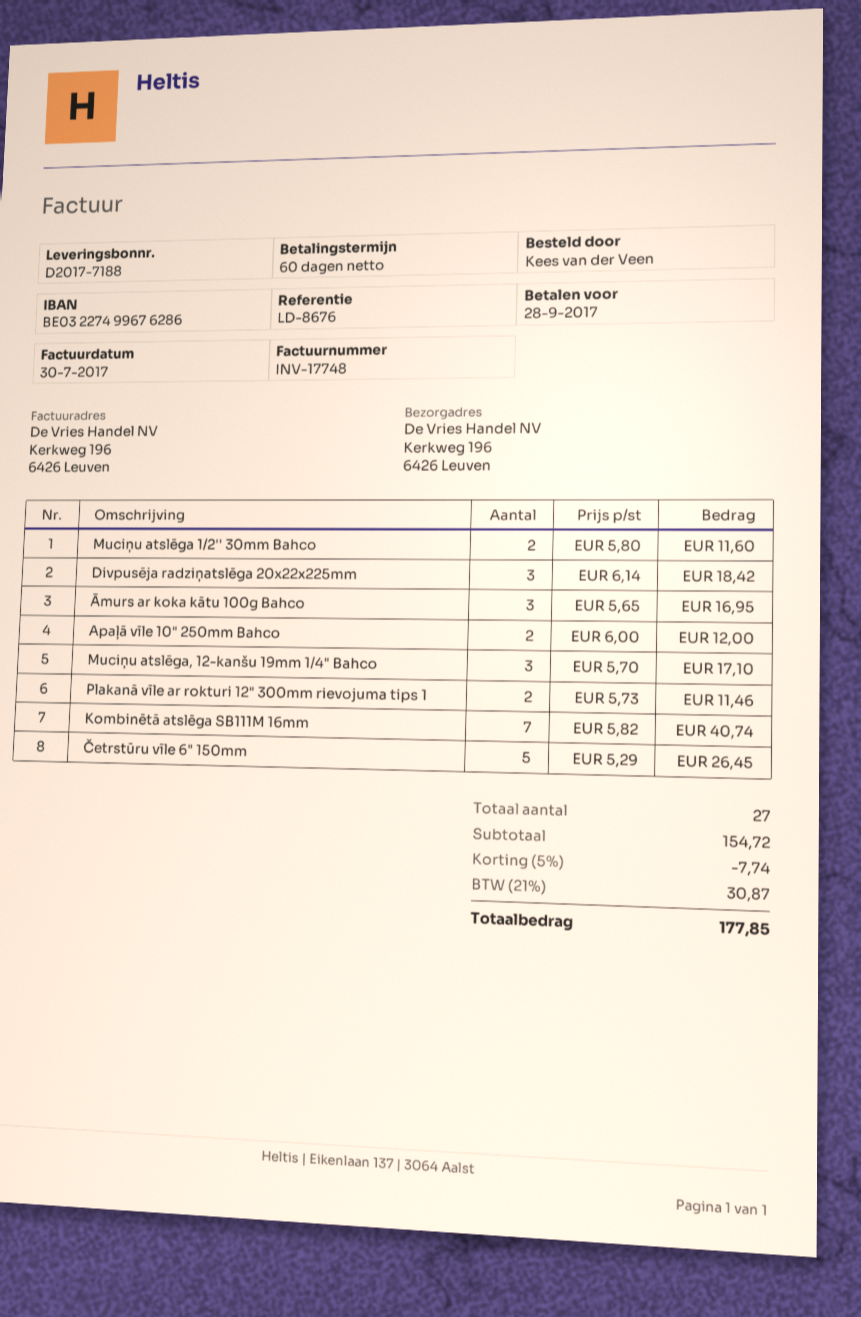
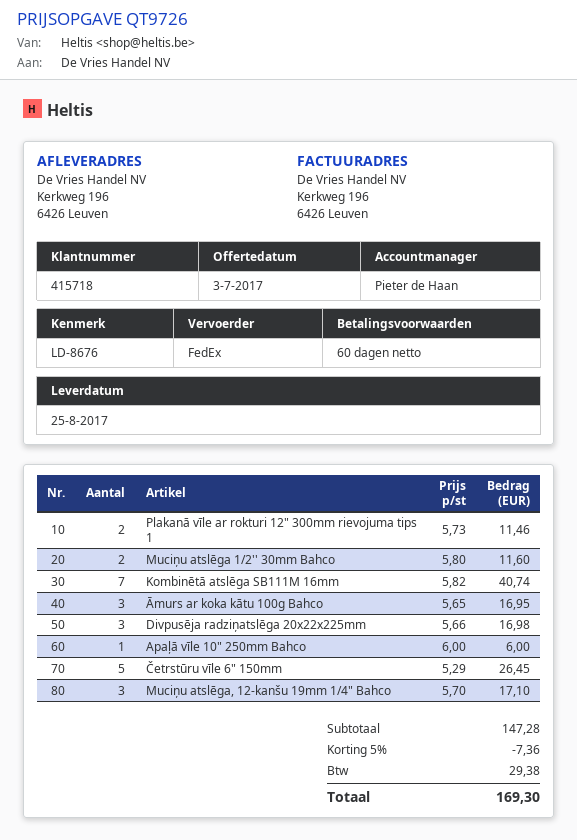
Divpusēja radziņatslēga 20x22x225mm: 3 x 6.14 = 18.42 -> 3 x 5.66 = 16.98
Apaļā vīle 10" 250mm Bahco: 2 x 6.00 = 12.00 -> 1 x 6.00 = 6.00
subtotal: 154.72 -> 147.28
discount: 5% = 7.74 -> 5% = 7.36
tax: 30.87 -> 29.38
total: 177.85 -> 169.30

